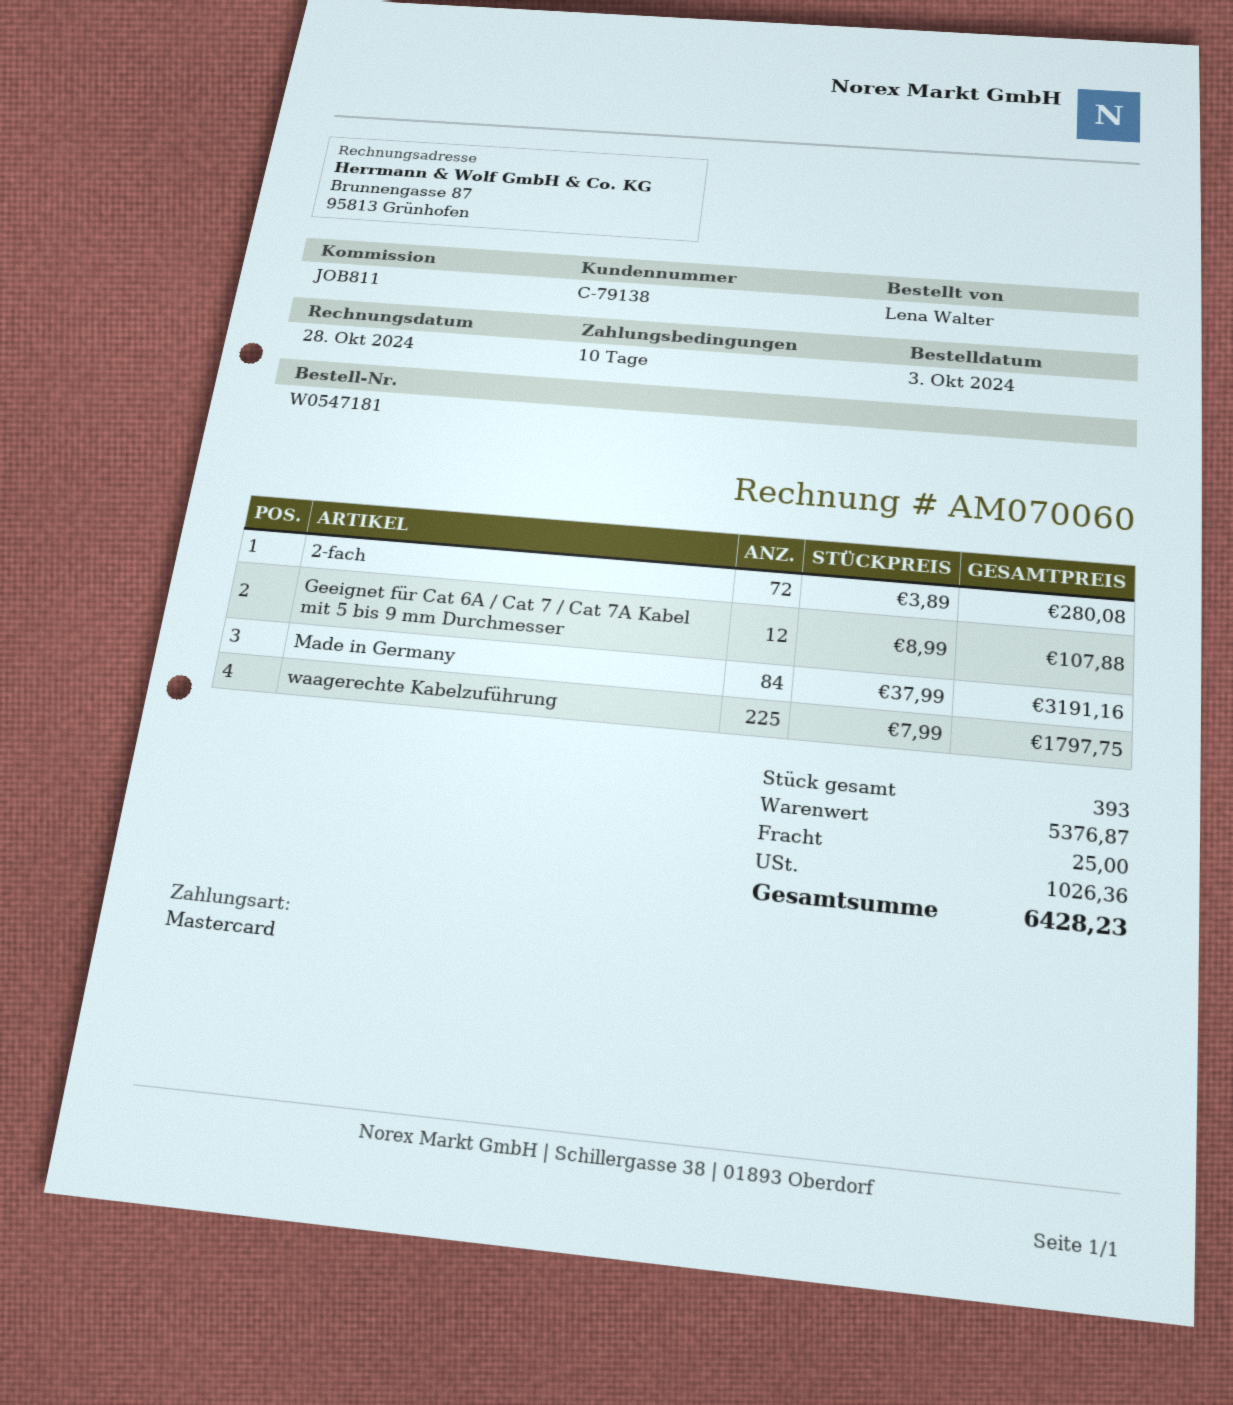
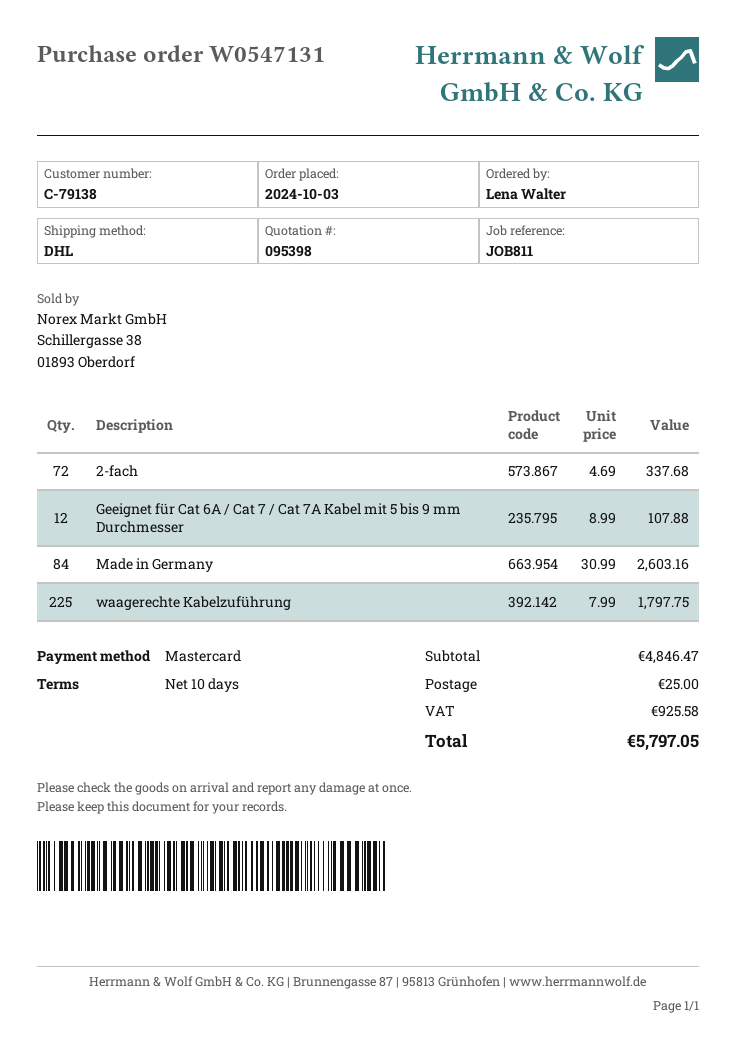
order number: W0547181 -> W0547131
2-fach: 72 x 3.89 = 280.08 -> 72 x 4.69 = 337.68
Made in Germany: 84 x 37.99 = 3191.16 -> 84 x 30.99 = 2603.16
subtotal: 5376.87 -> 4846.47
tax: 1026.36 -> 925.58
total: 6428.23 -> 5797.05

